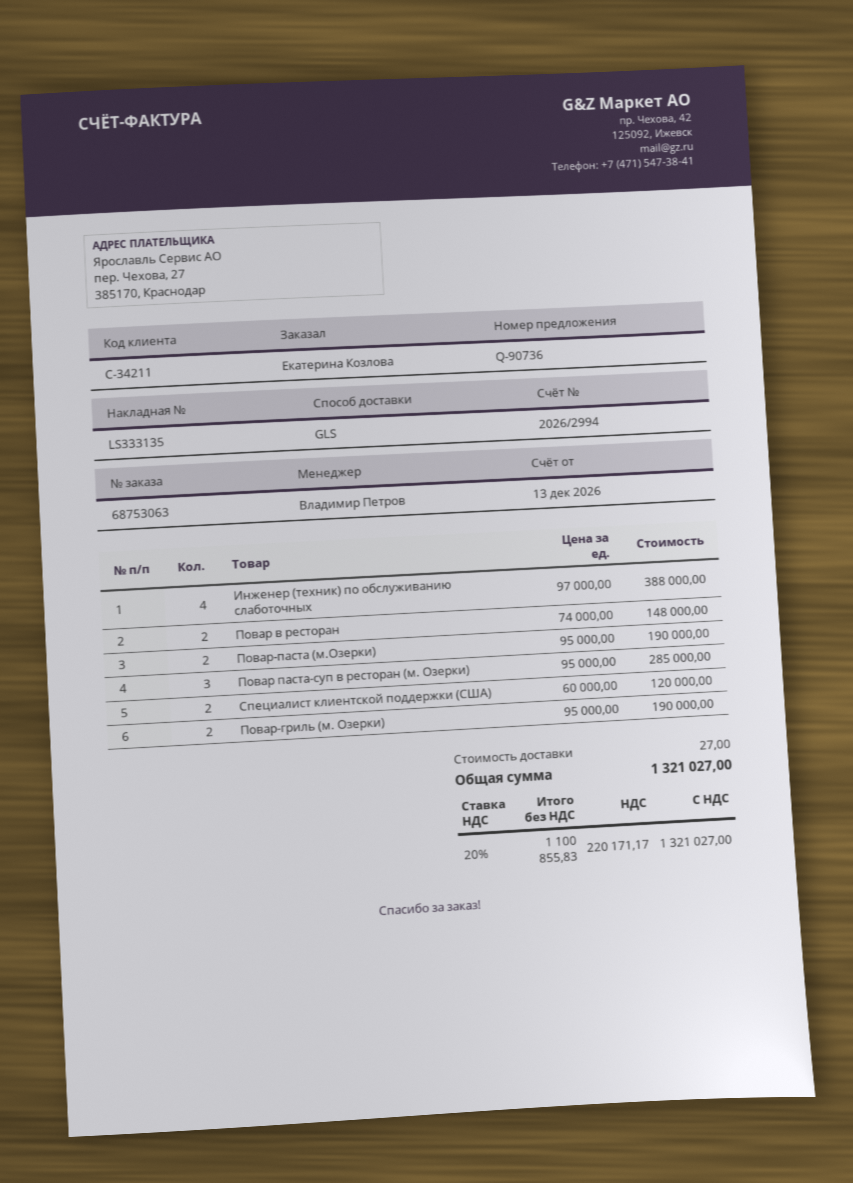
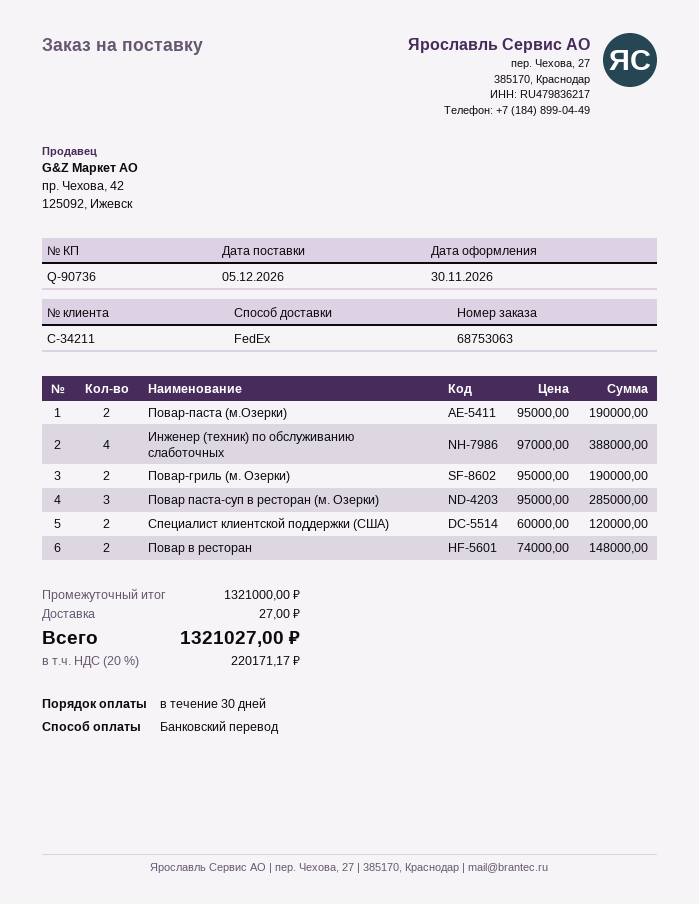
shipping method: GLS -> FedEx

